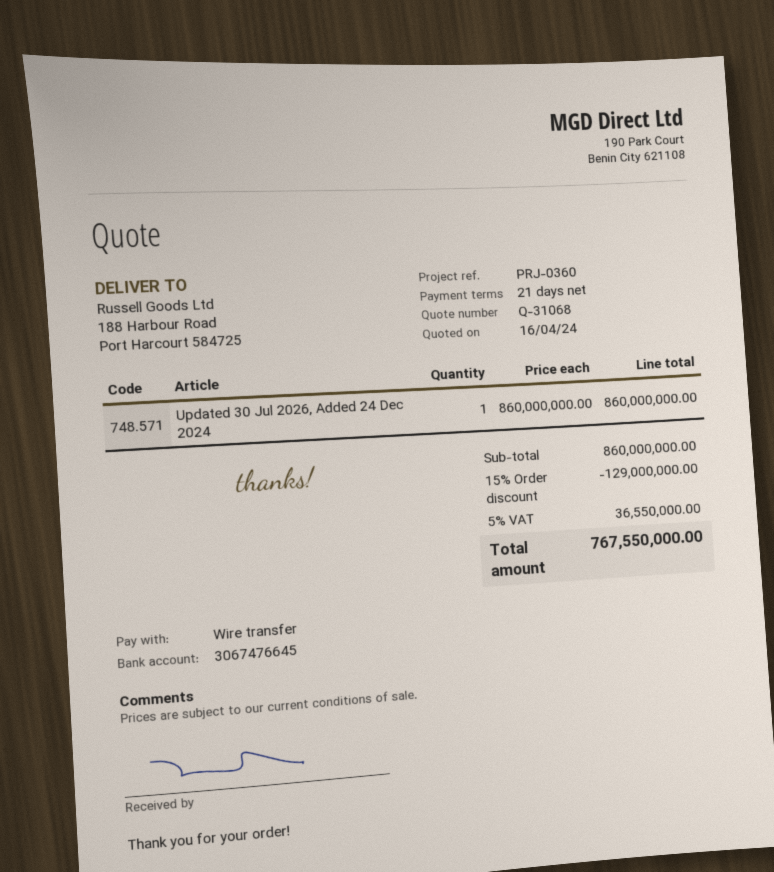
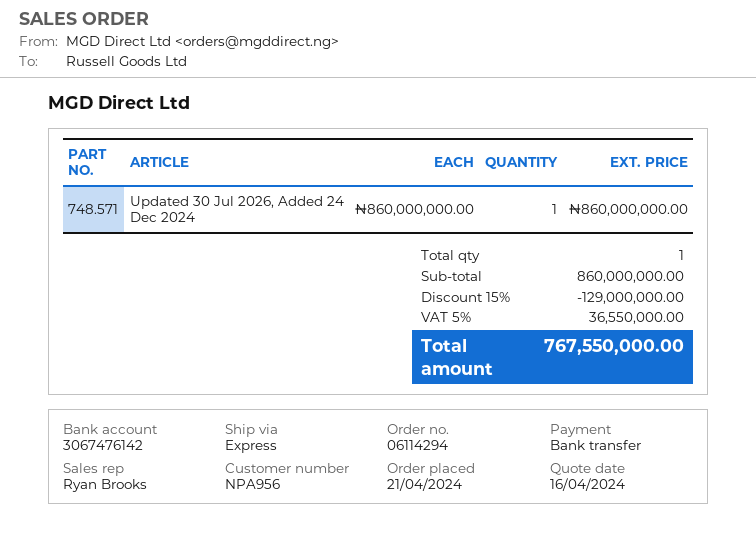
bank account: 3067476645 -> 3067476142

